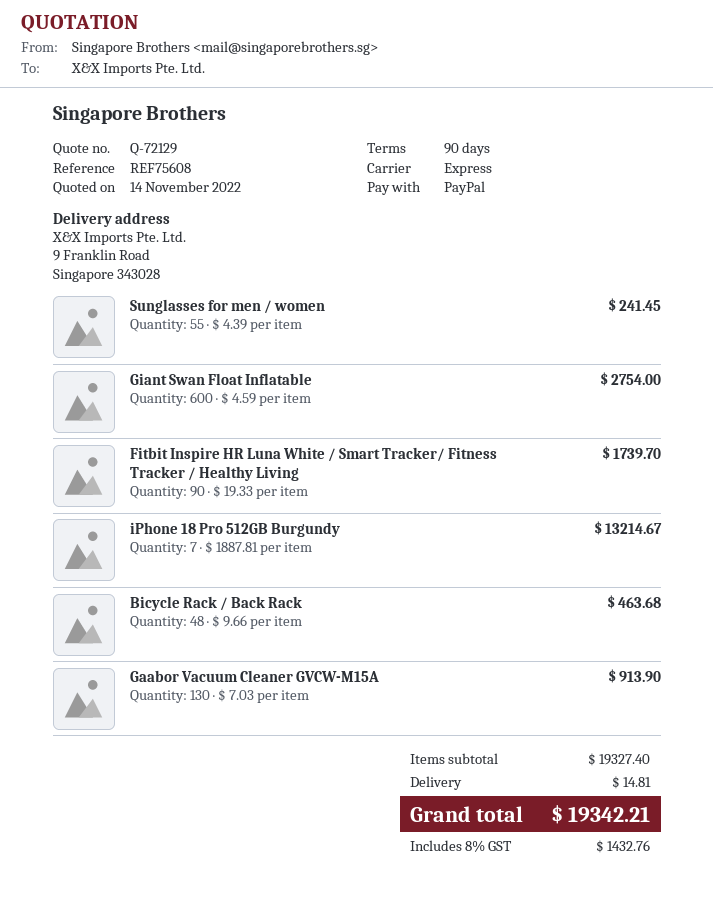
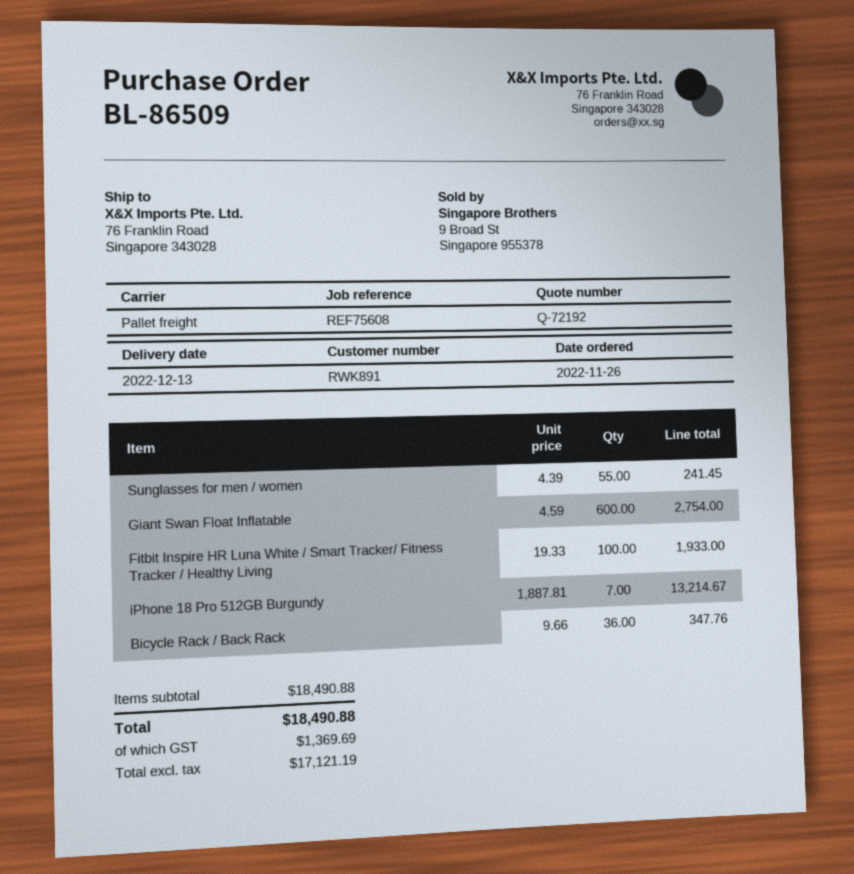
quote number: Q-72129 -> Q-72192
shipping method: express -> pallet freight
ship to: 9 Franklin Road, Singapore 343028 -> 76 Franklin Road, Singapore 343028
Fitbit Inspire HR Luna White / Smart Tracker/ Fitness Tracker / Healthy Living: 90 x 19.33 = 1739.70 -> 100 x 19.33 = 1933.00
Bicycle Rack / Back Rack: 48 x 9.66 = 463.68 -> 36 x 9.66 = 347.76
Gaabor Vacuum Cleaner GVCW-M15A: 130 x 7.03 = 913.90 -> none
subtotal: 19327.40 -> 18490.88
shipping: 14.81 -> none
tax: 1432.76 -> 1369.69
total: 19342.21 -> 18490.88

